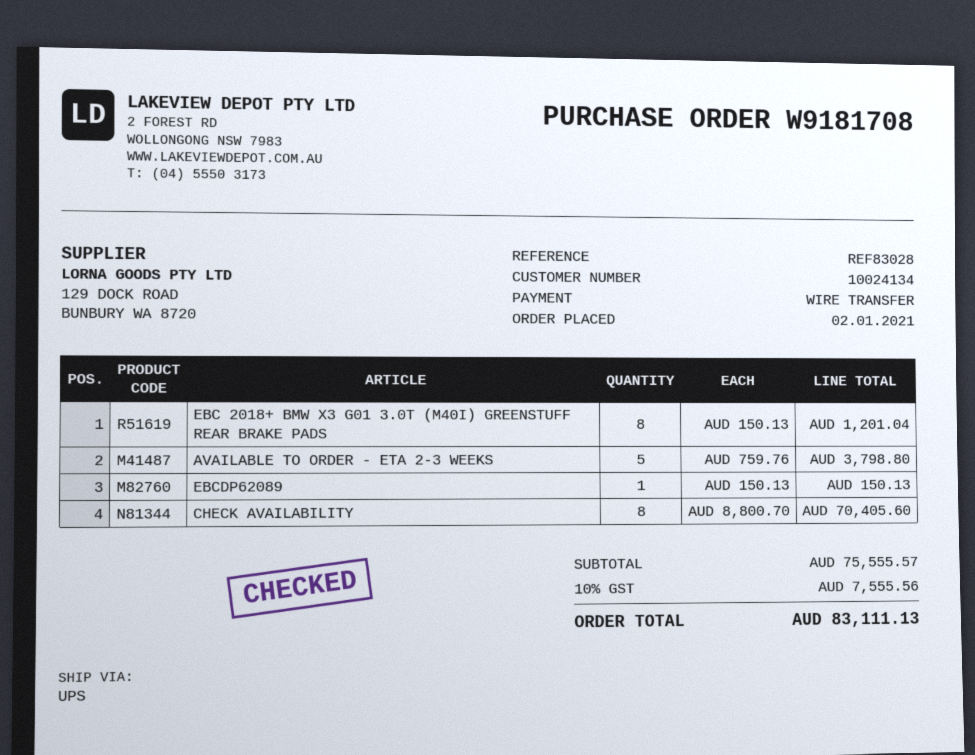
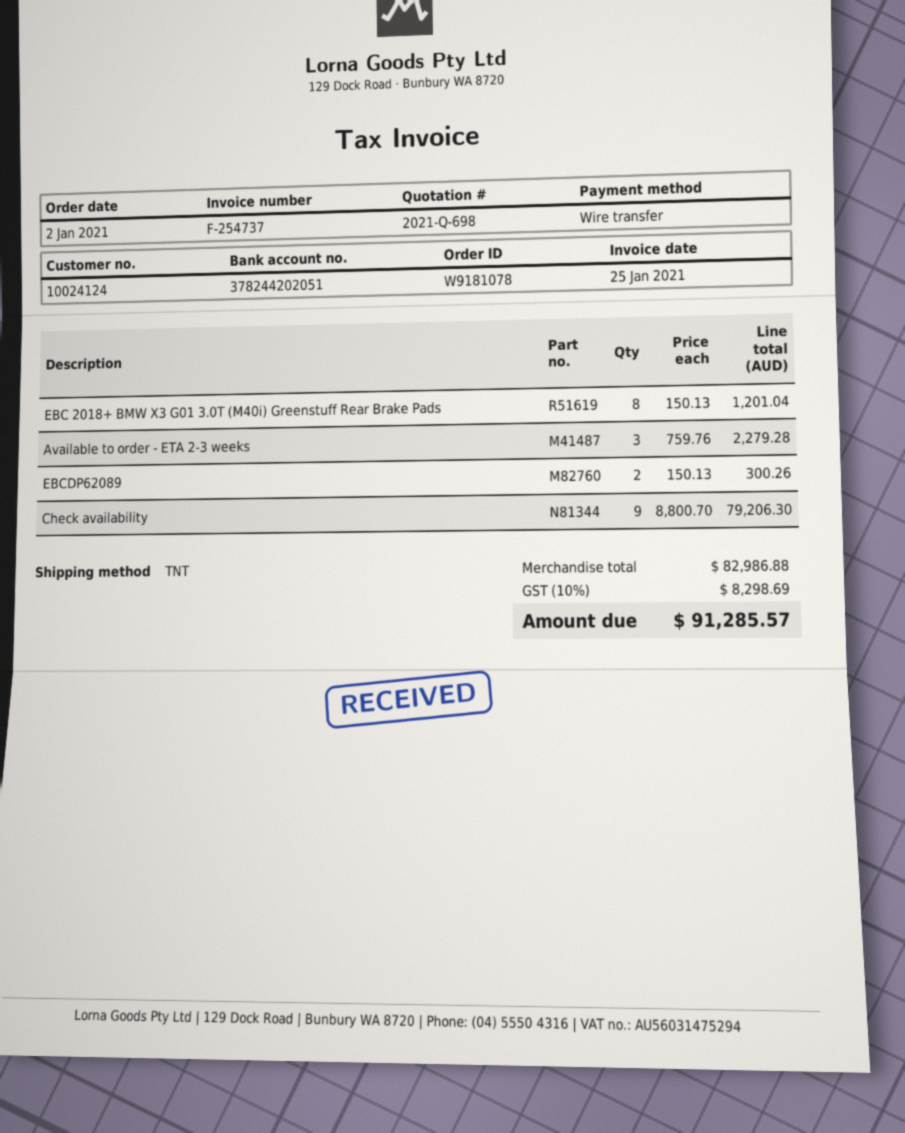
order number: W9181708 -> W9181078
customer number: 10024134 -> 10024124
shipping method: UPS -> TNT
AVAILABLE TO ORDER - ETA 2-3 WEEKS: 5 x 759.76 = 3798.80 -> 3 x 759.76 = 2279.28
EBCDP62089: 1 x 150.13 = 150.13 -> 2 x 150.13 = 300.26
CHECK AVAILABILITY: 8 x 8800.70 = 70405.60 -> 9 x 8800.70 = 79206.30
subtotal: 75555.57 -> 82986.88
tax: 10% = 7555.56 -> 10% = 8298.69
total: 83111.13 -> 91285.57

